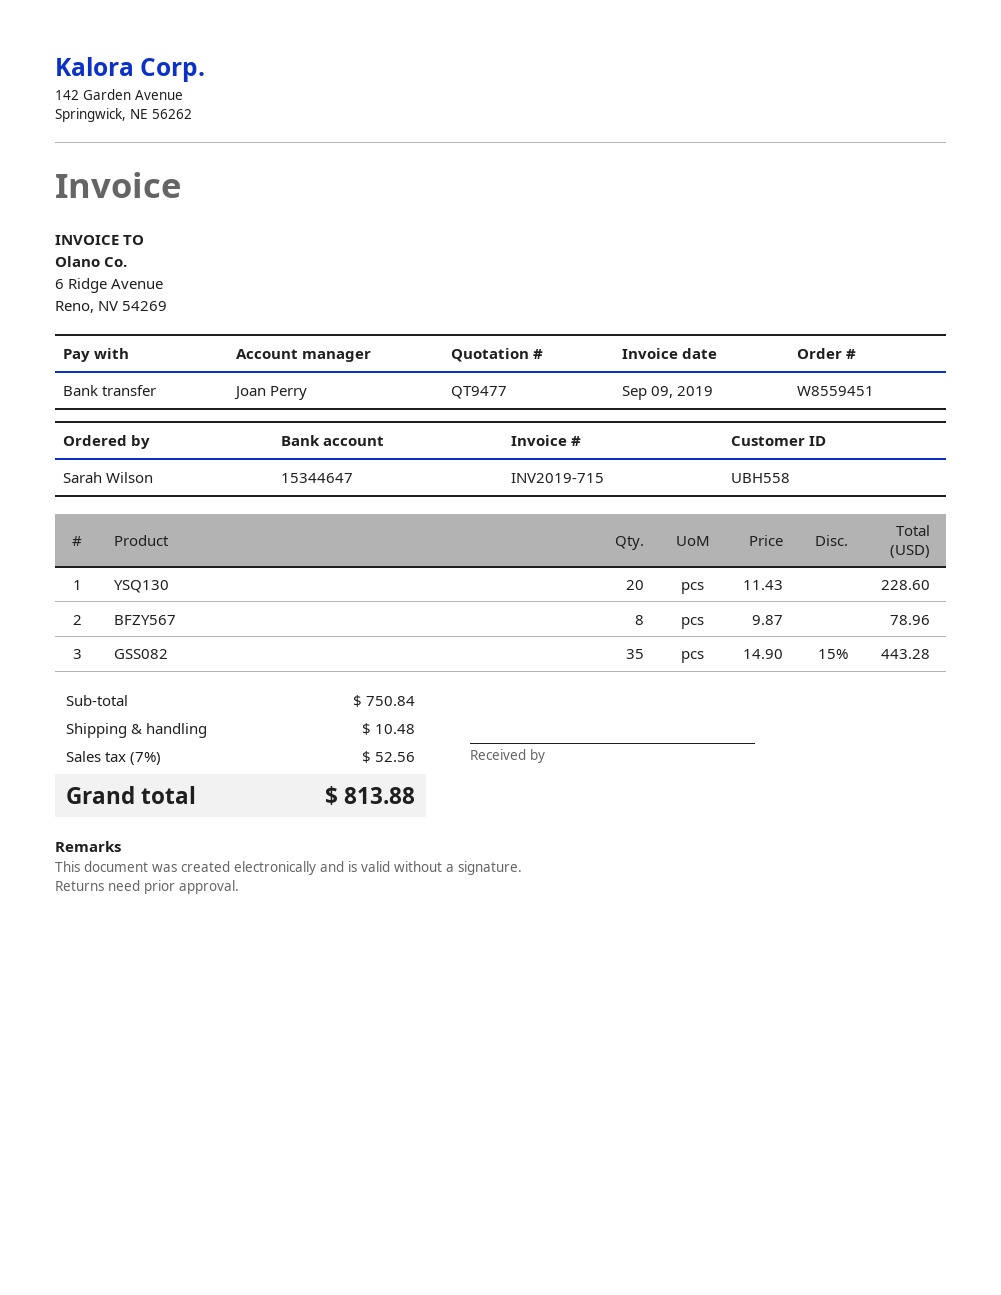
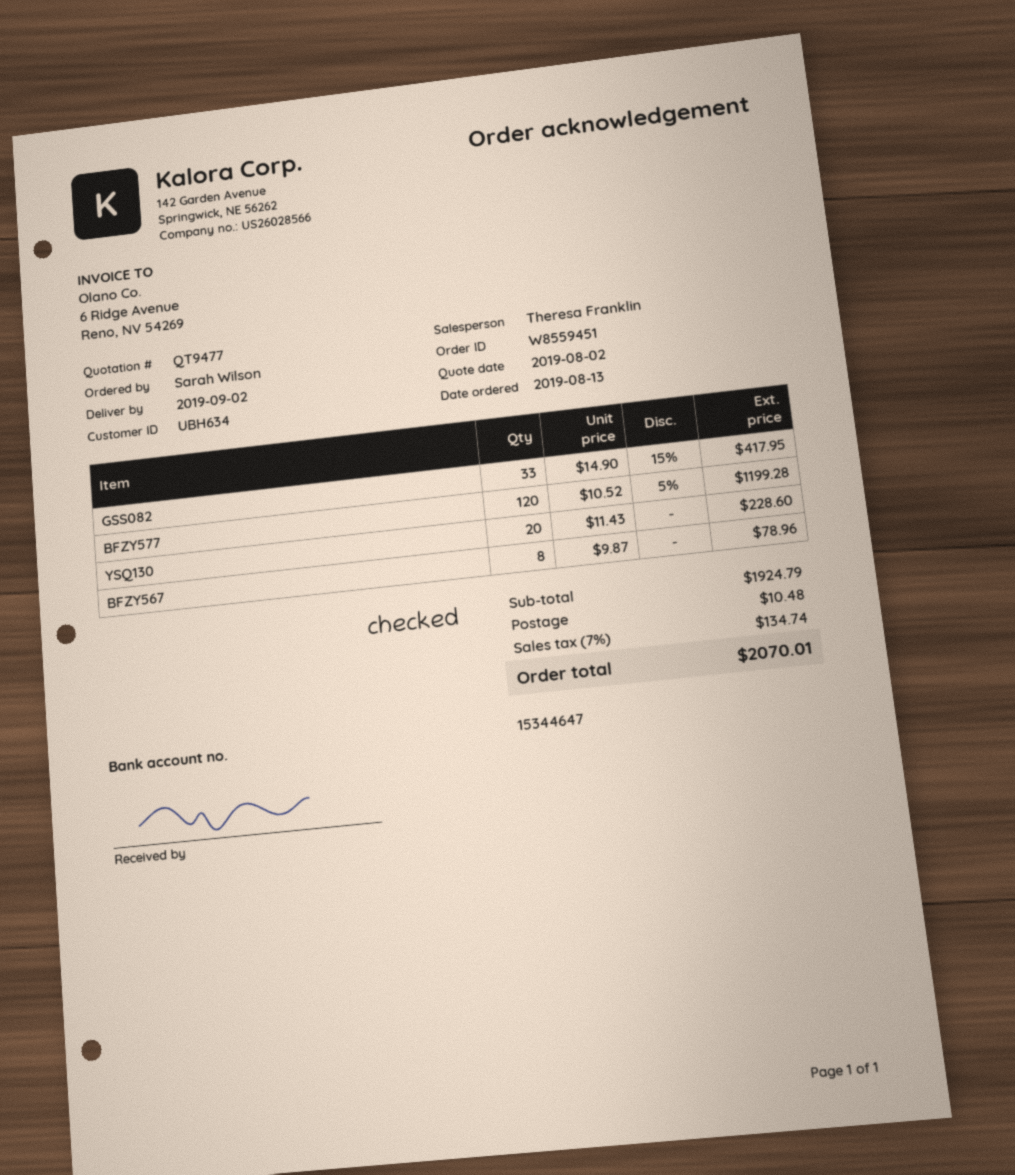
customer number: UBH558 -> UBH634
sales rep: Joan Perry -> Theresa Franklin
GSS082: 35 x 14.90 - 15% = 443.28 -> 33 x 14.90 - 15% = 417.95
BFZY577: none -> 120 x 10.52 - 5% = 1199.28
subtotal: 750.84 -> 1924.79
tax: 7% = 52.56 -> 7% = 134.74
total: 813.88 -> 2070.01

